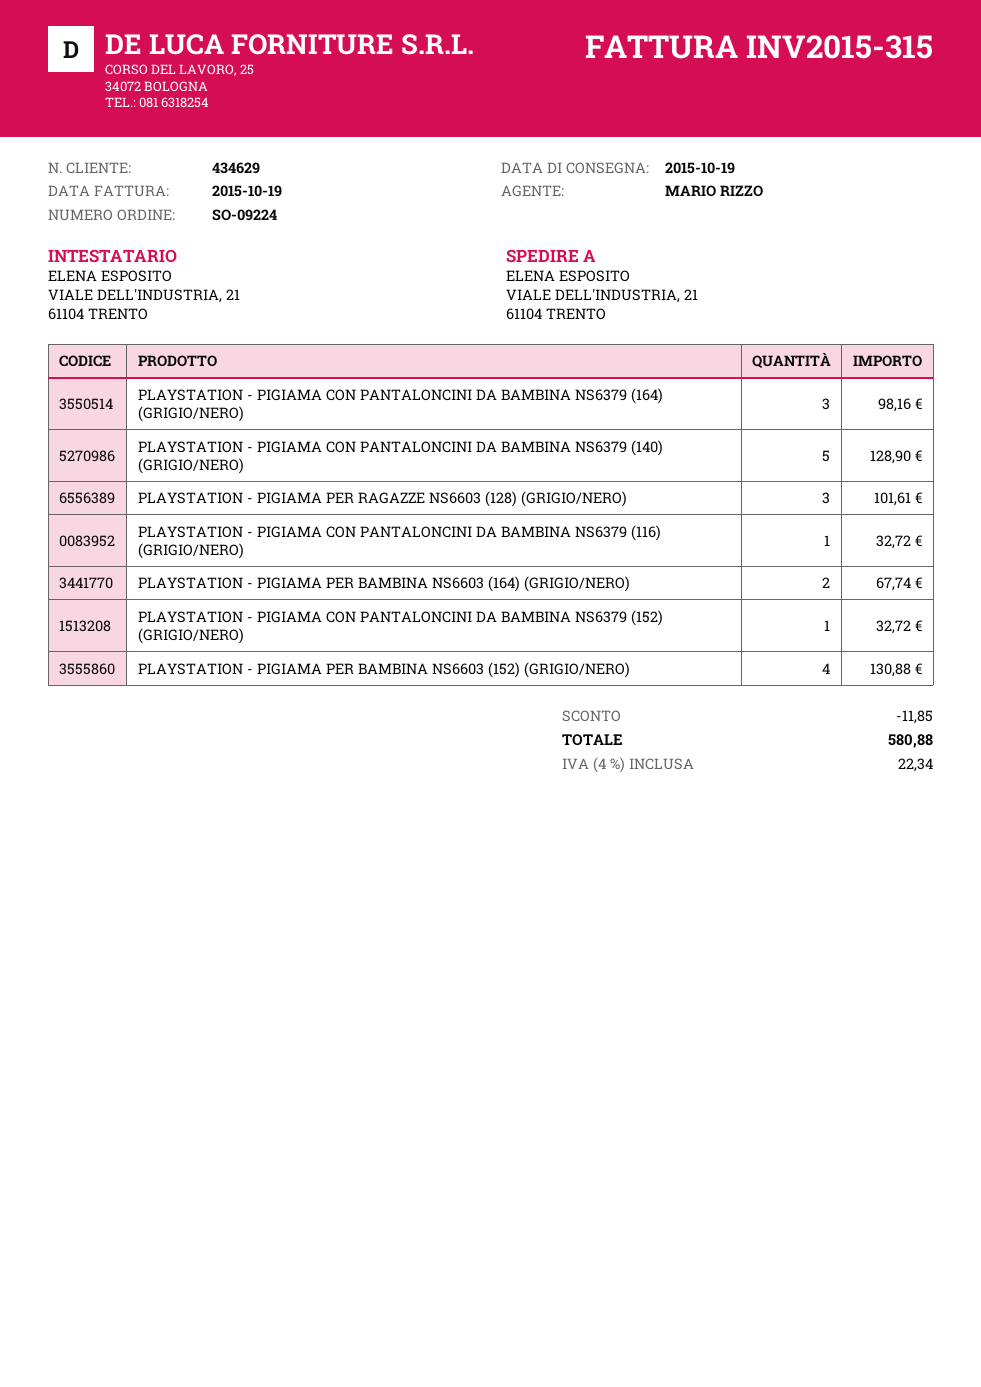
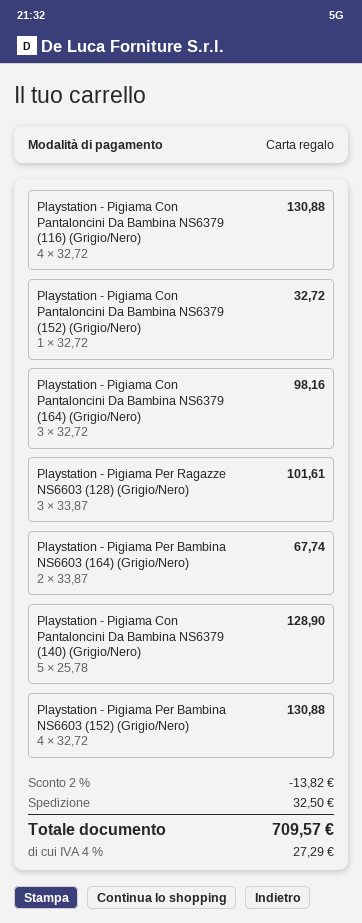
PLAYSTATION - PIGIAMA CON PANTALONCINI DA BAMBINA NS6379 (116) (GRIGIO/NERO): 1 for 32.72 -> 4 for 130.88
discount: 11.85 -> 13.82
shipping: none -> 32.50
tax: 4% = 22.34 -> 4% = 27.29
total: 580.88 -> 709.57

